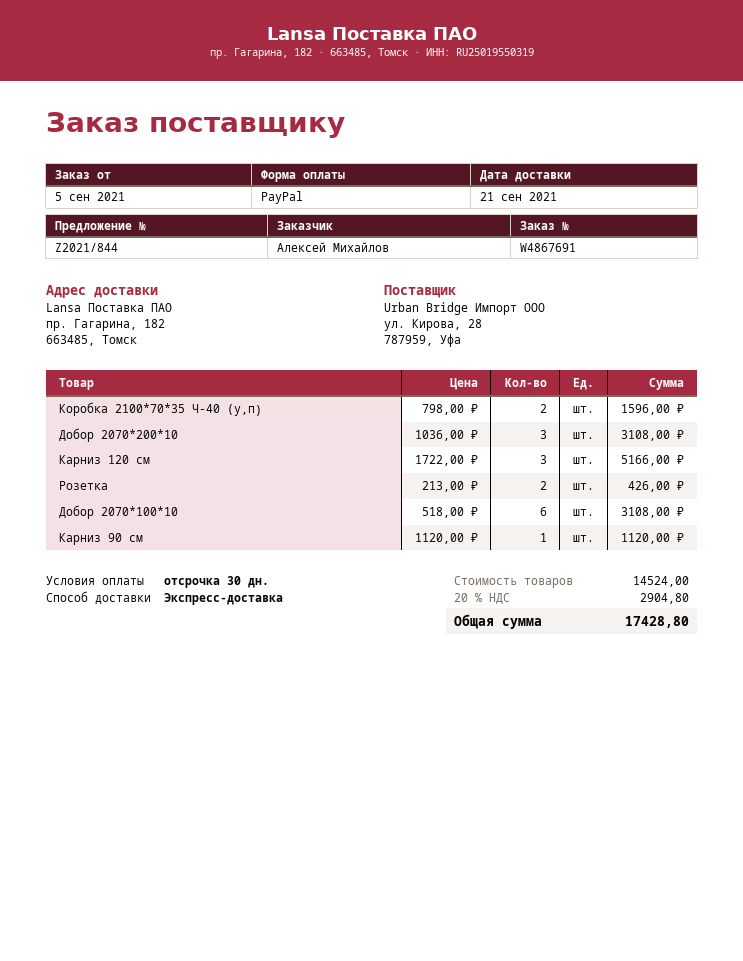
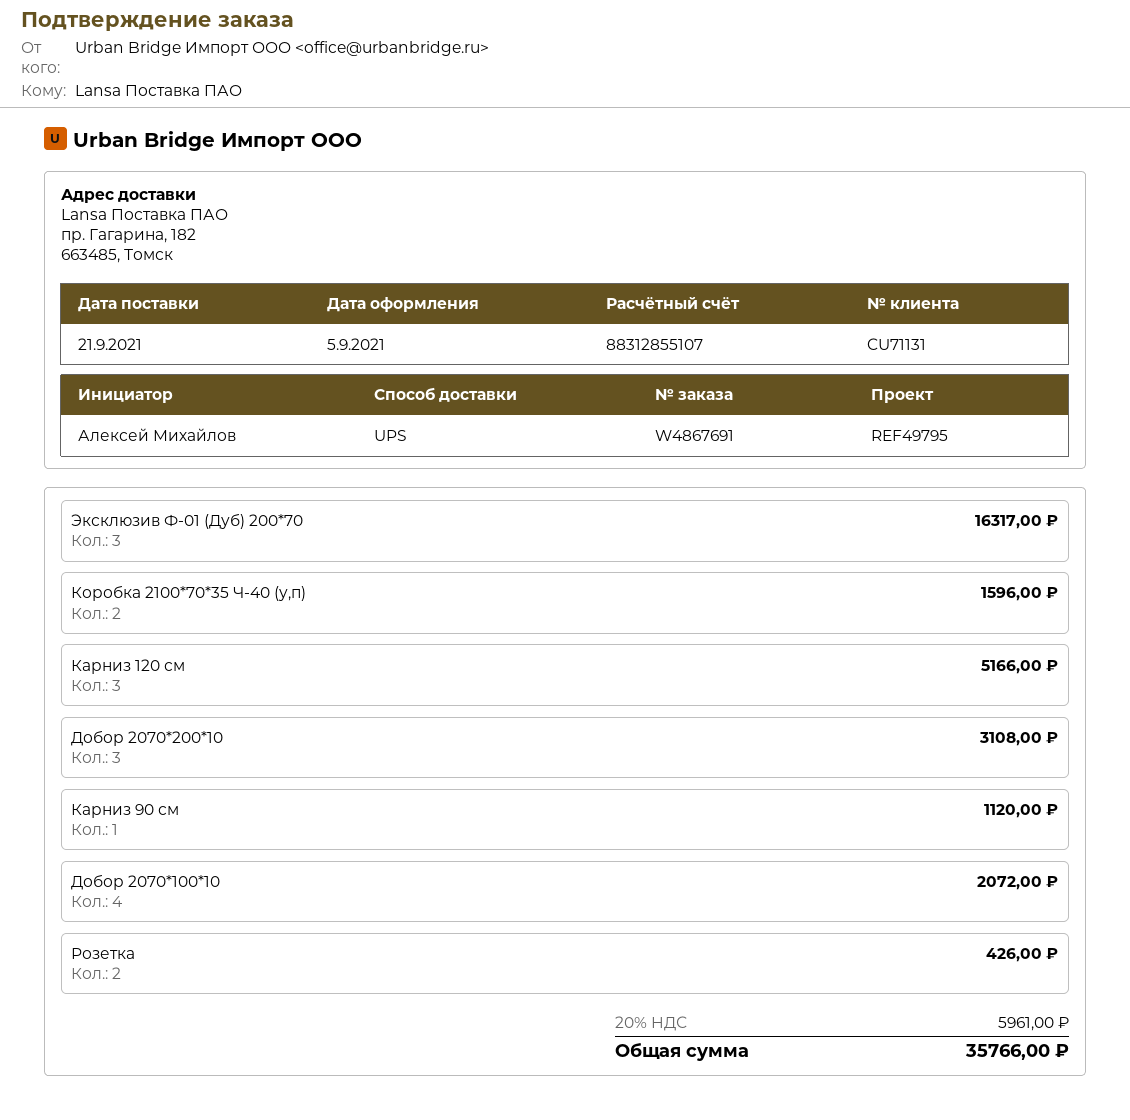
shipping method: express -> UPS
Добор 2070*100*10: 6 for 3108.00 -> 4 for 2072.00
Эксклюзив Ф-01 (Дуб) 200*70: none -> 3 for 16317.00
tax: 20% = 2904.80 -> 20% = 5961.00
total: 17428.80 -> 35766.00

